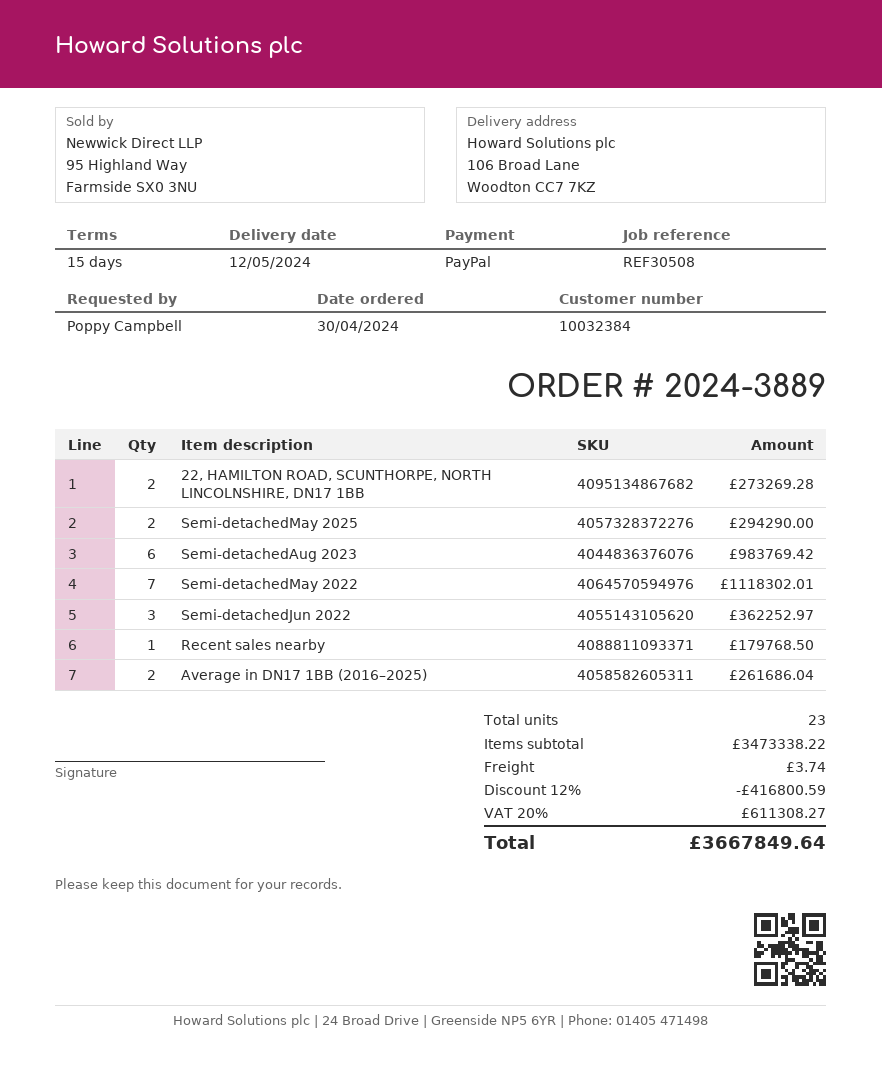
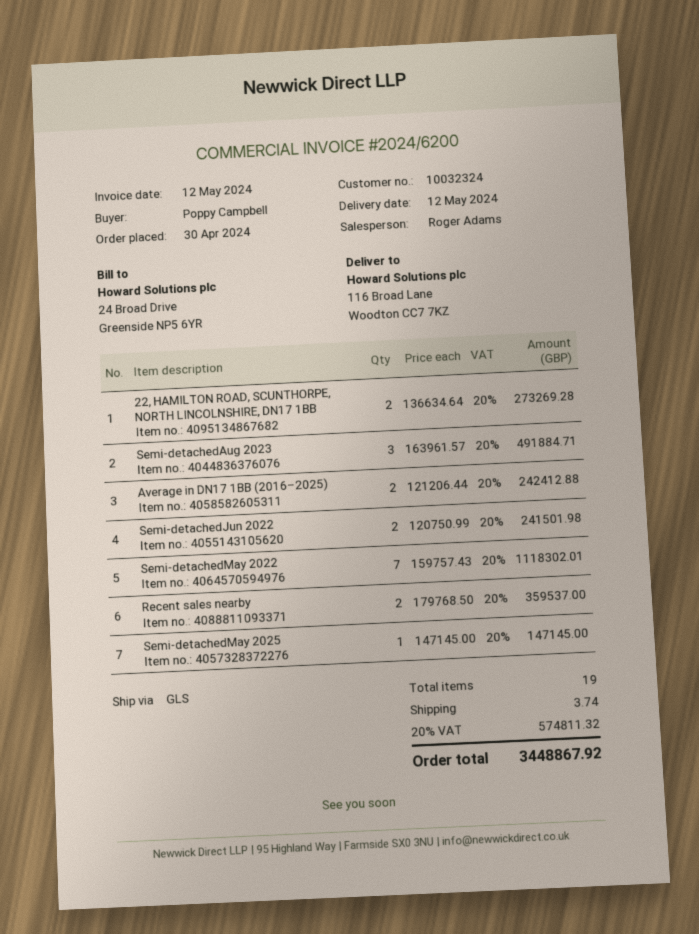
customer number: 10032384 -> 10032324
ship to: 106 Broad Lane, Woodton CC7 7KZ -> 116 Broad Lane, Woodton CC7 7KZ
Semi-detachedMay 2025: 2 for 294290.00 -> 1 for 147145.00
Semi-detachedAug 2023: 6 for 983769.42 -> 3 for 491884.71
Semi-detachedJun 2022: 3 for 362252.97 -> 2 for 241501.98
Recent sales nearby: 1 for 179768.50 -> 2 for 359537.00
Average in DN17 1BB (2016–2025): 2 for 261686.04 -> 2 for 242412.88
total quantity: 23 -> 19
discount: 12% = 416800.59 -> none
tax: 20% = 611308.27 -> 20% = 574811.32
total: 3667849.64 -> 3448867.92

